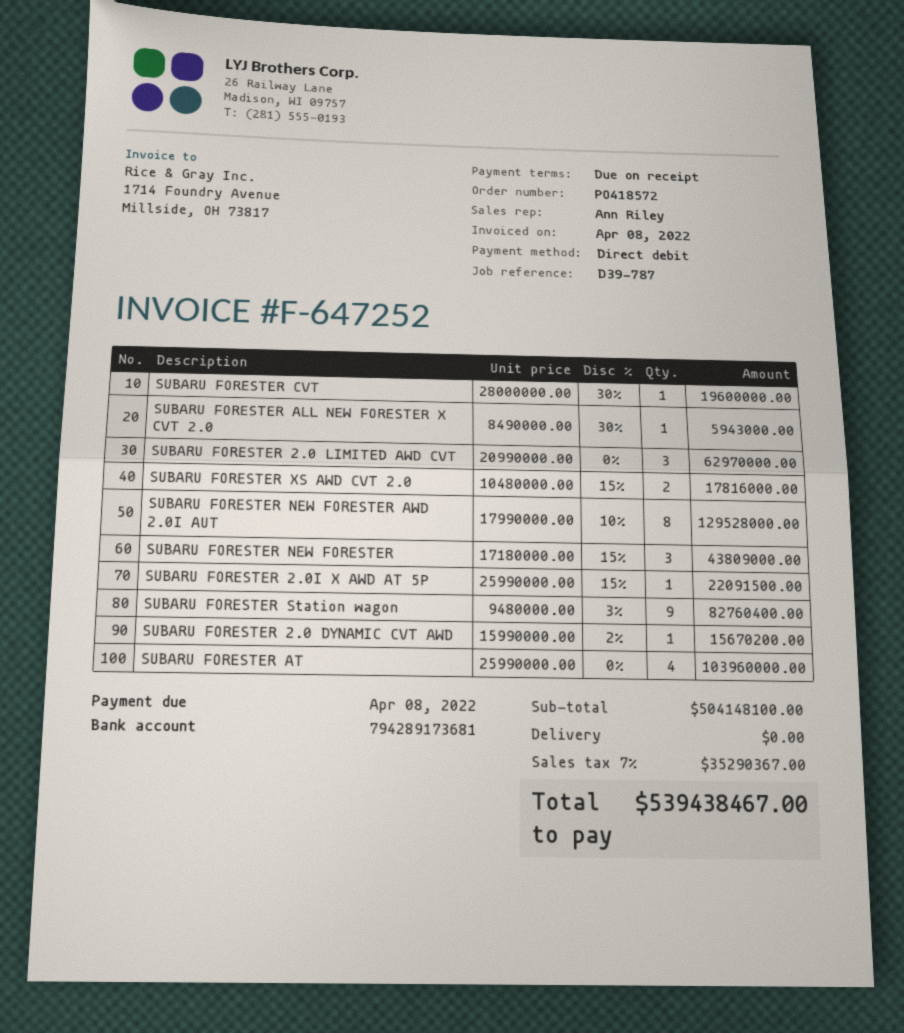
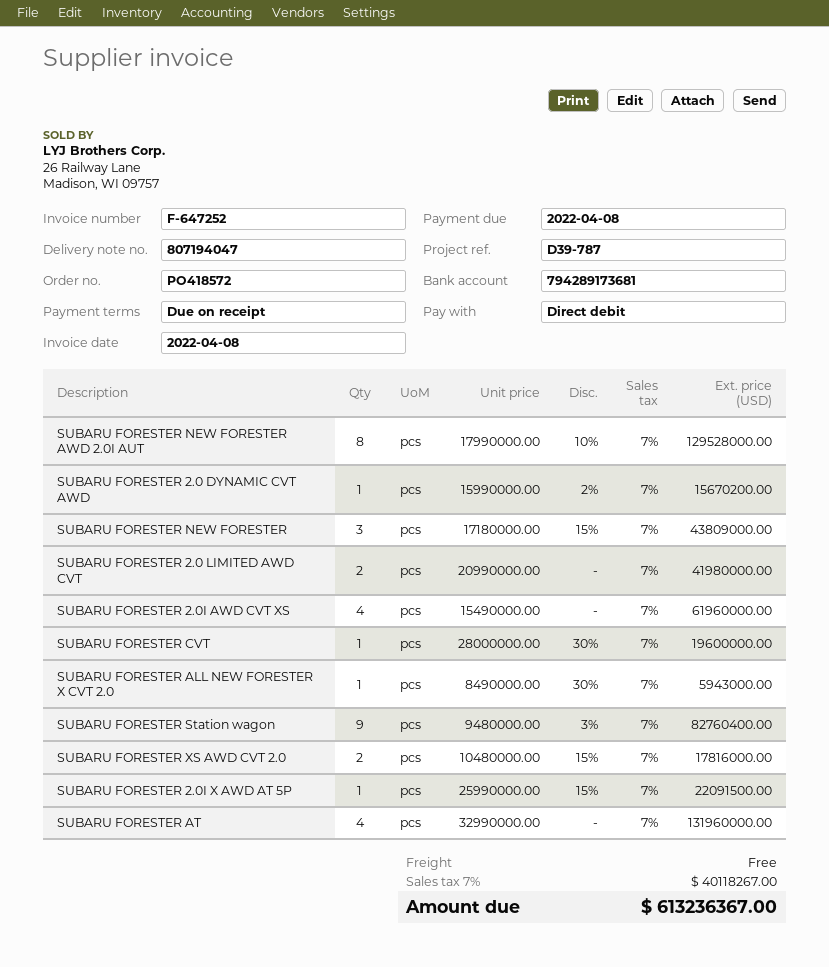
SUBARU FORESTER 2.0 LIMITED AWD CVT: 3 x 20990000.00 = 62970000.00 -> 2 x 20990000.00 = 41980000.00
SUBARU FORESTER AT: 4 x 25990000.00 = 103960000.00 -> 4 x 32990000.00 = 131960000.00
SUBARU FORESTER 2.0I AWD CVT XS: none -> 4 x 15490000.00 = 61960000.00
tax: 7% = 35290367.00 -> 7% = 40118267.00
total: 539438467.00 -> 613236367.00

